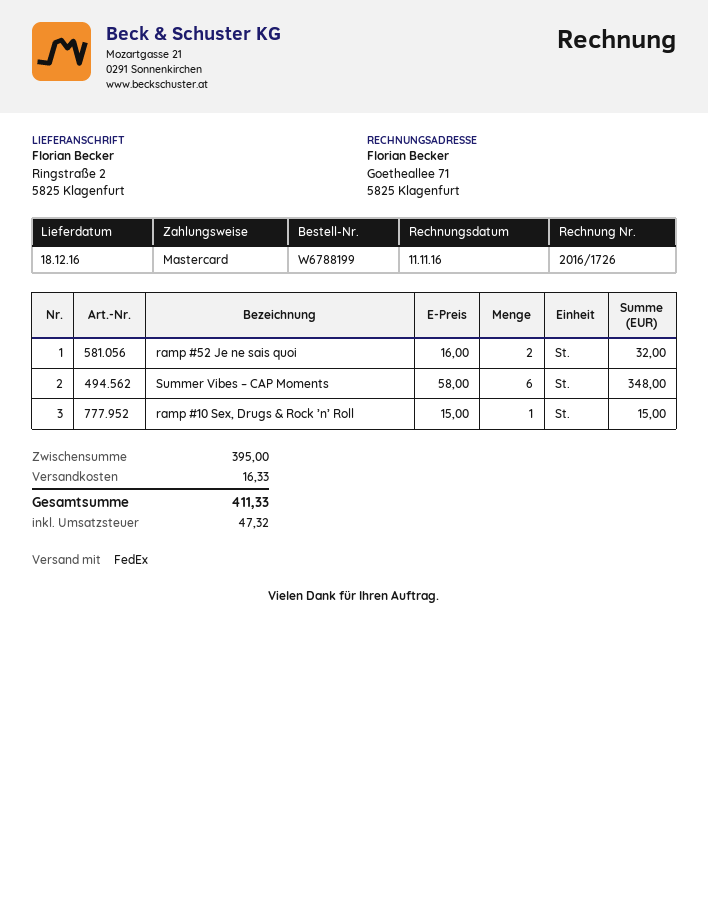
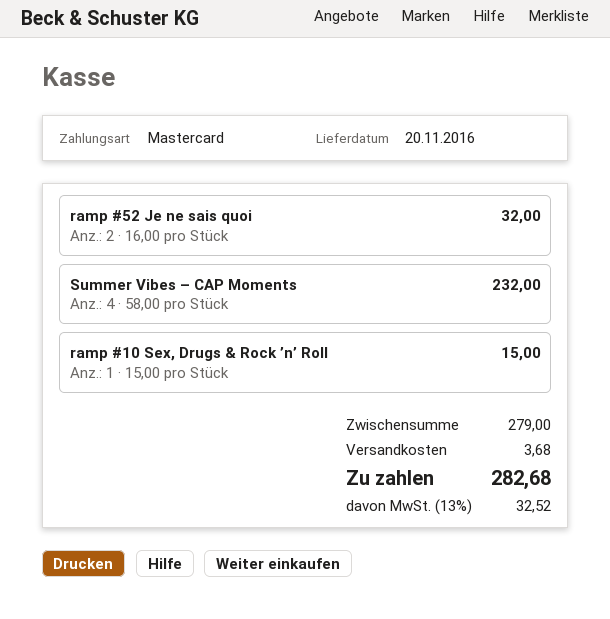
delivery date: 2016-12-18 -> 2016-11-20
Summer Vibes – CAP Moments: 6 x 58.00 = 348.00 -> 4 x 58.00 = 232.00
subtotal: 395.00 -> 279.00
shipping: 16.33 -> 3.68
tax: 47.32 -> 32.52
total: 411.33 -> 282.68

